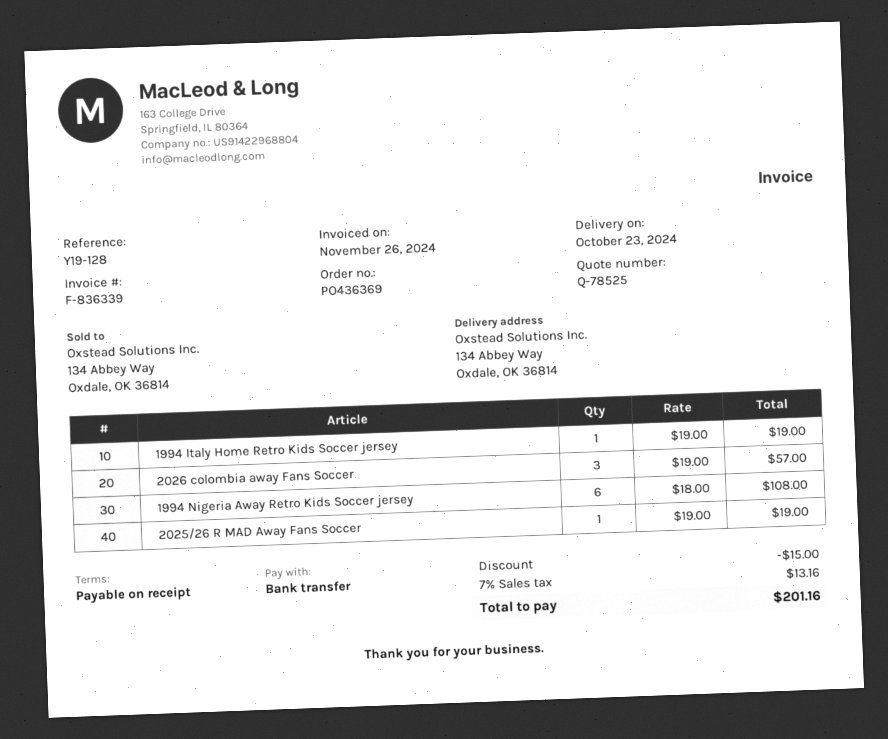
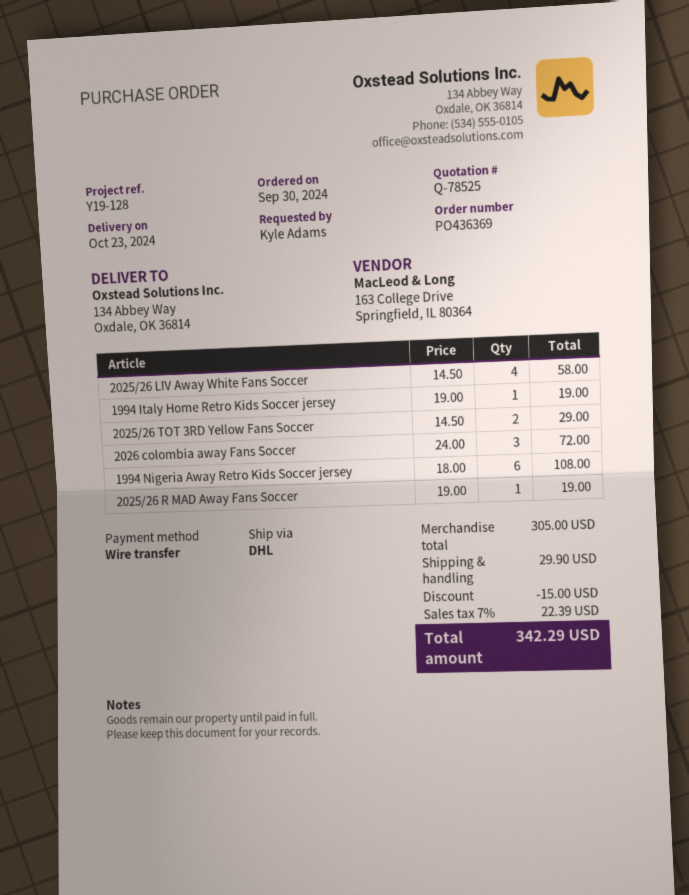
2026 colombia away Fans Soccer: 3 x 19.00 = 57.00 -> 3 x 24.00 = 72.00
2025/26 LIV Away White Fans Soccer: none -> 4 x 14.50 = 58.00
2025/26 TOT 3RD Yellow Fans Soccer: none -> 2 x 14.50 = 29.00
shipping: none -> 29.90
tax: 7% = 13.16 -> 7% = 22.39
total: 201.16 -> 342.29

